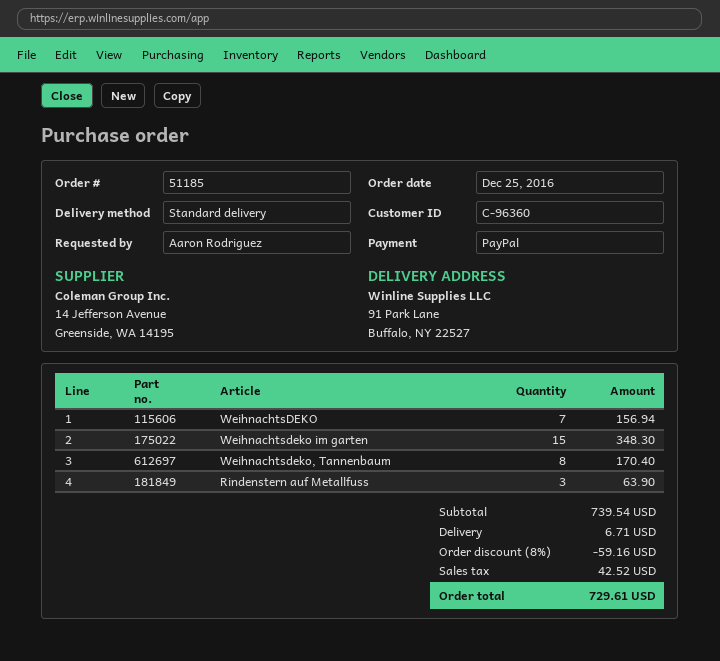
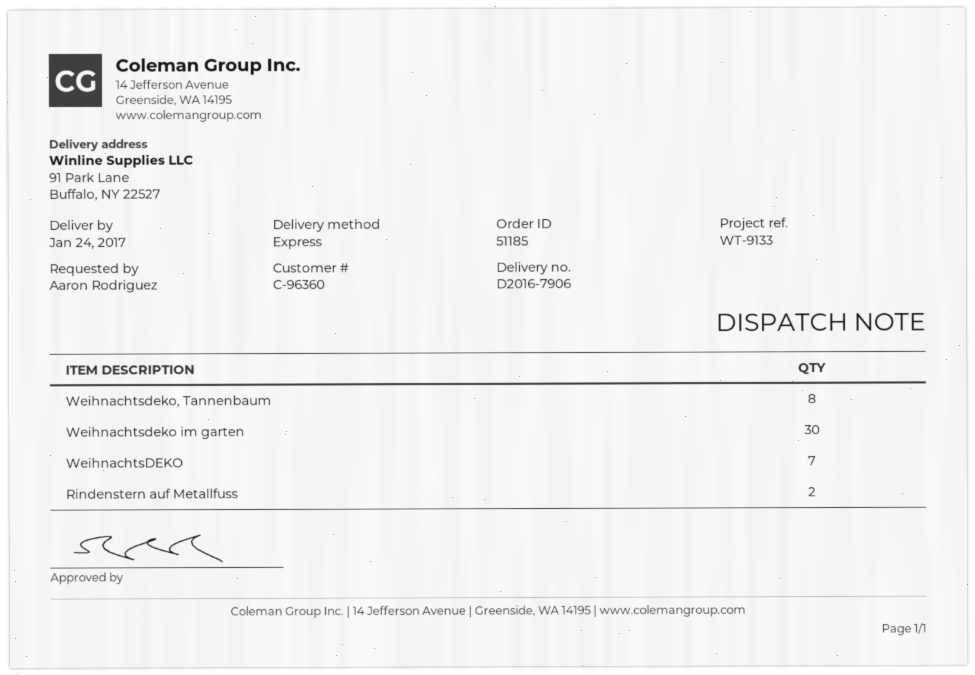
shipping method: standard -> express
Weihnachtsdeko im garten: 15 -> 30
Rindenstern auf Metallfuss: 3 -> 2

